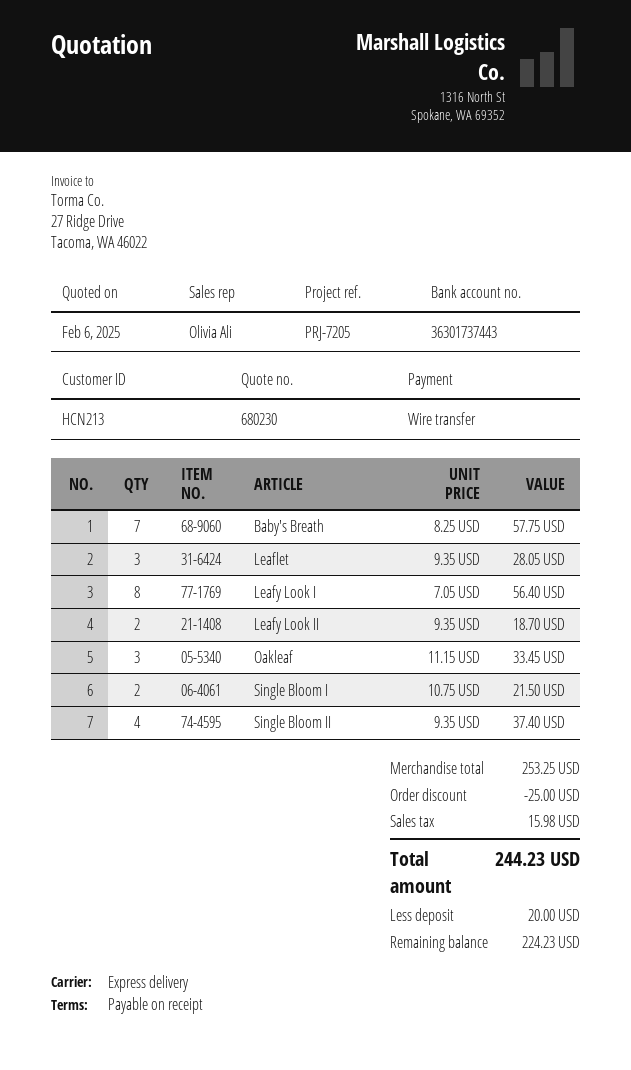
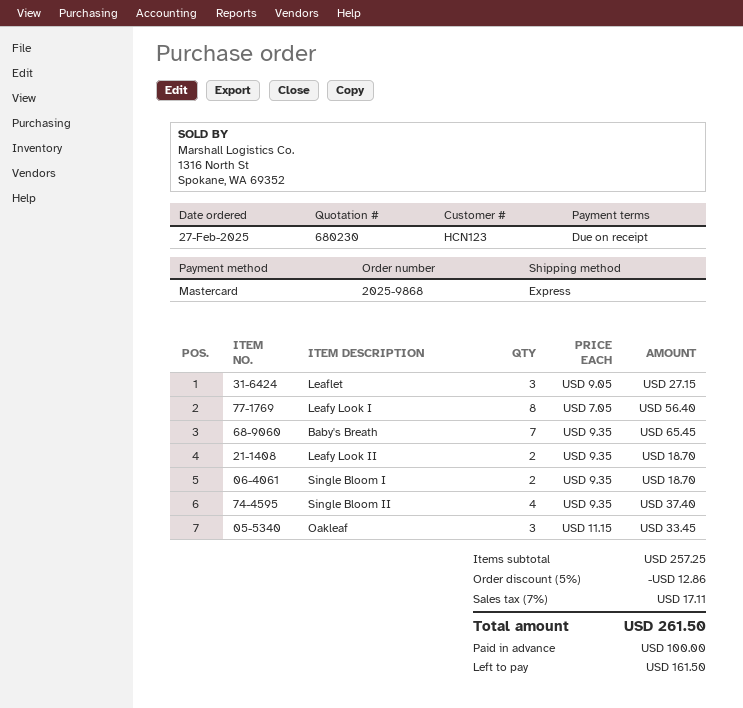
customer number: HCN213 -> HCN123
payment method: bank transfer -> Mastercard
Baby's Breath: 7 x 8.25 = 57.75 -> 7 x 9.35 = 65.45
Leaflet: 3 x 9.35 = 28.05 -> 3 x 9.05 = 27.15
Single Bloom I: 2 x 10.75 = 21.50 -> 2 x 9.35 = 18.70
subtotal: 253.25 -> 257.25
discount: 25.00 -> 12.86
tax: 15.98 -> 17.11
total: 244.23 -> 261.50
deposit: 20.00 -> 100.00
balance: 224.23 -> 161.50

